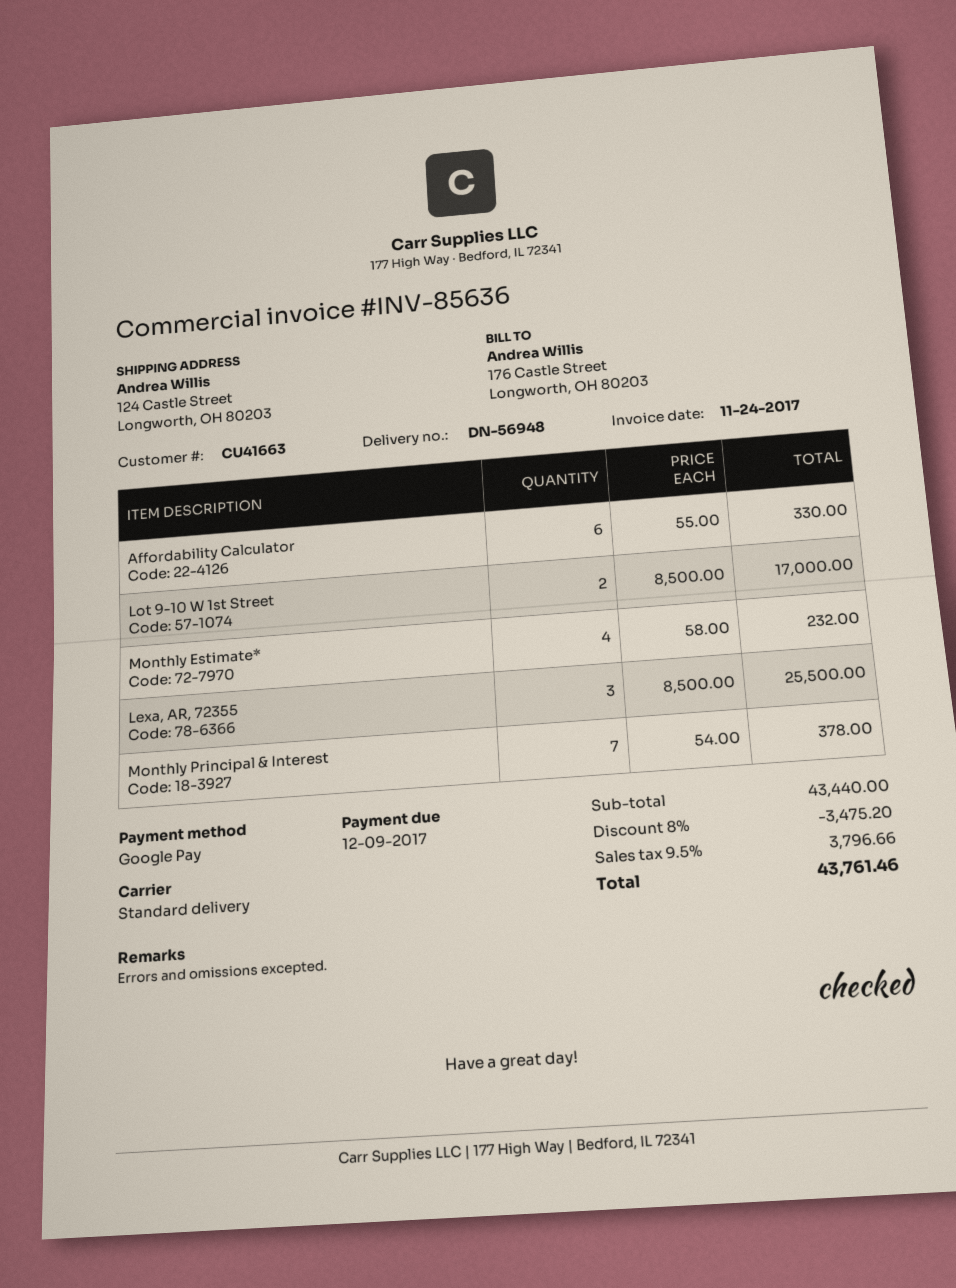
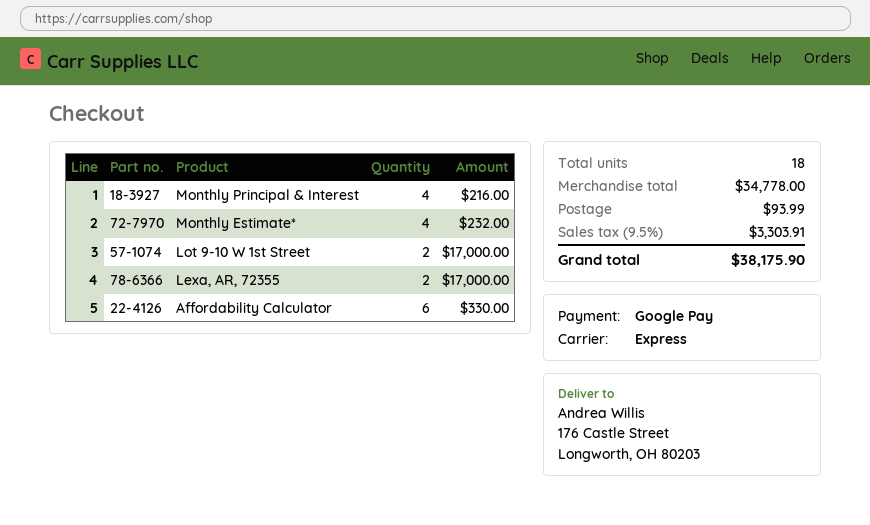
shipping method: standard -> express
ship to: 124 Castle Street, Longworth, OH 80203 -> 176 Castle Street, Longworth, OH 80203
Lexa, AR, 72355: 3 for 25500.00 -> 2 for 17000.00
Monthly Principal & Interest: 7 for 378.00 -> 4 for 216.00
subtotal: 43440.00 -> 34778.00
discount: 8% = 3475.20 -> none
shipping: none -> 93.99
tax: 9.5% = 3796.66 -> 9.5% = 3303.91
total: 43761.46 -> 38175.90

